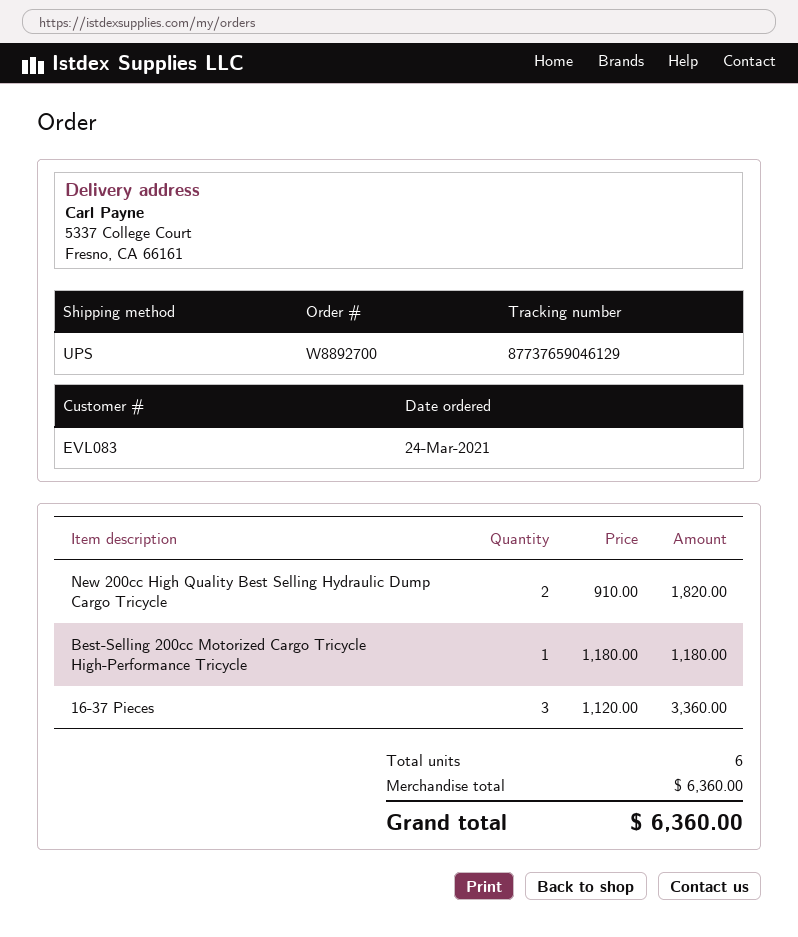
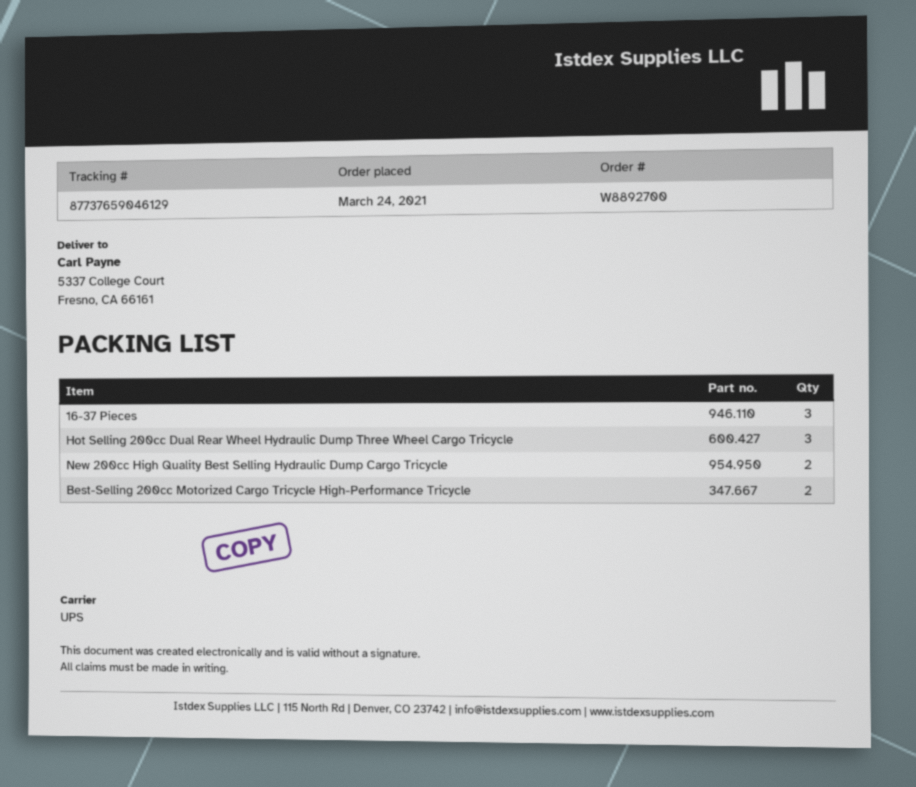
Best-Selling 200cc Motorized Cargo Tricycle High-Performance Tricycle: 1 -> 2
Hot Selling 200cc Dual Rear Wheel Hydraulic Dump Three Wheel Cargo Tricycle: none -> 3

